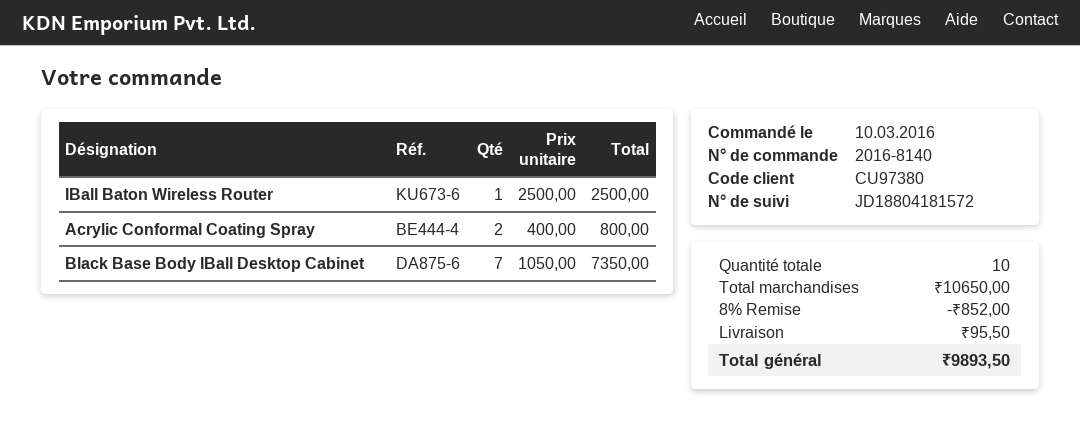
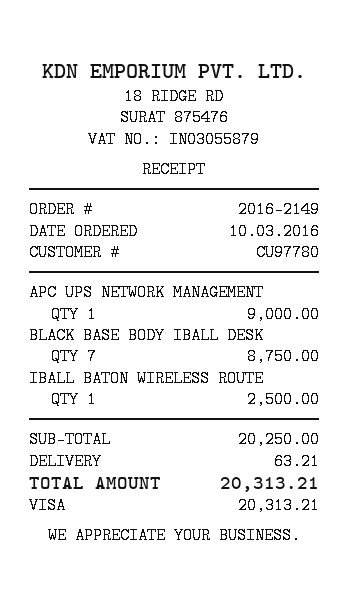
order number: 2016-8140 -> 2016-2149
customer number: CU97380 -> CU97780
Acrylic Conformal Coating Spray: 2 for 800.00 -> none
Black Base Body IBall Desktop Cabinet: 7 for 7350.00 -> 7 for 8750.00
APC UPS NETWORK MANAGEMENT: none -> 1 for 9000.00
subtotal: 10650.00 -> 20250.00
discount: 8% = 852.00 -> none
shipping: 95.50 -> 63.21
total: 9893.50 -> 20313.21

